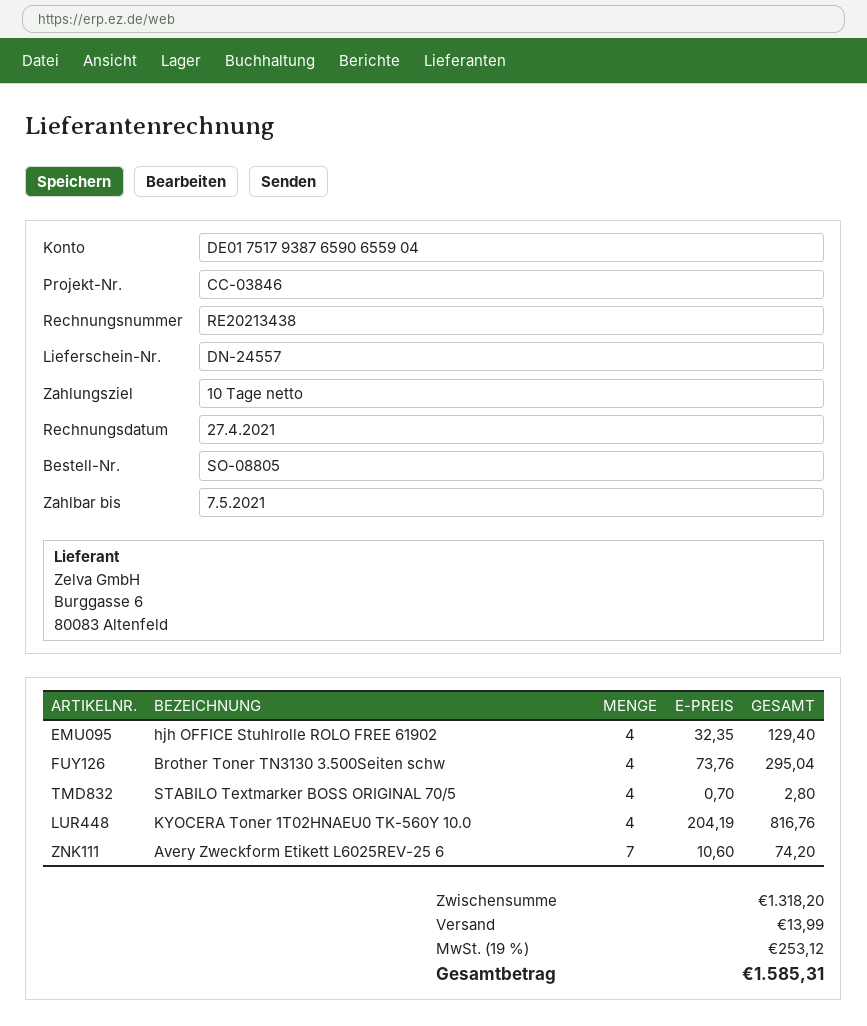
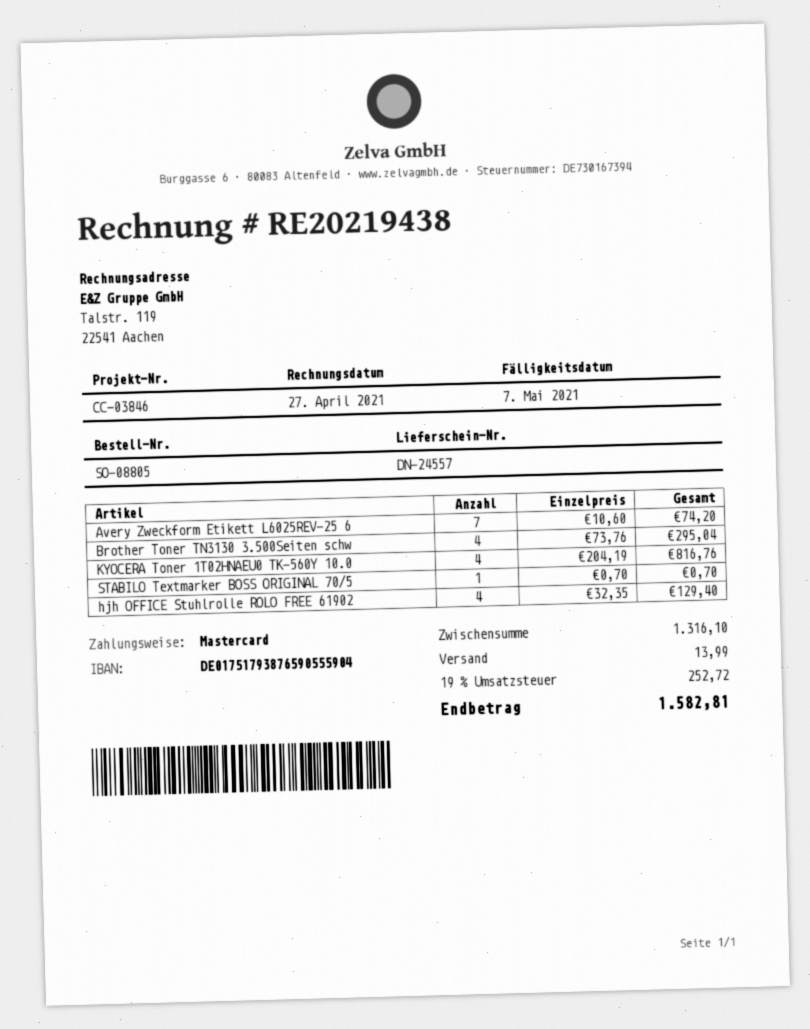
invoice number: RE20213438 -> RE20219438
bank account: DE01751793876590655904 -> DE01751793876590555904
STABILO Textmarker BOSS ORIGINAL 70/5: 4 x 0.70 = 2.80 -> 1 x 0.70 = 0.70
subtotal: 1318.20 -> 1316.10
tax: 19% = 253.12 -> 19% = 252.72
total: 1585.31 -> 1582.81

